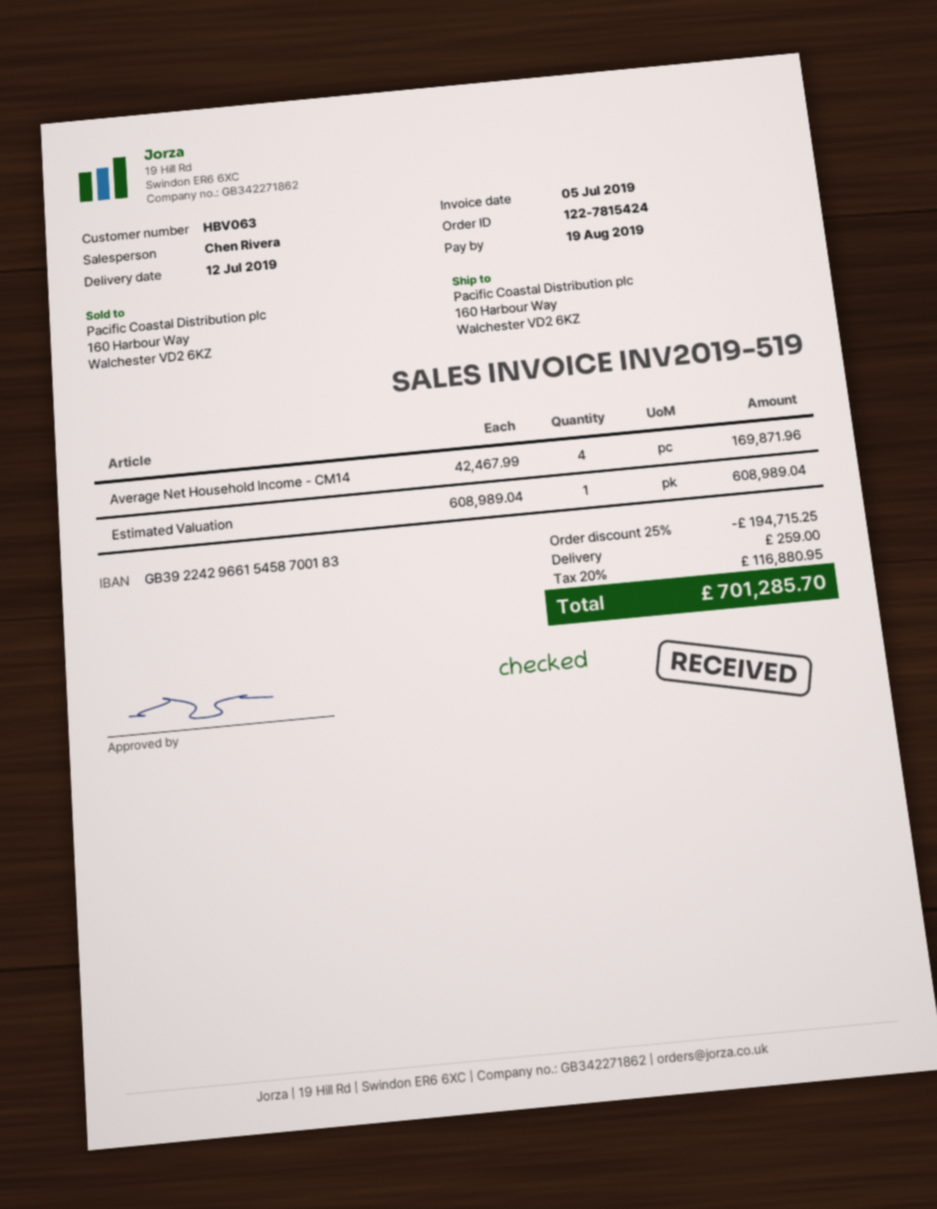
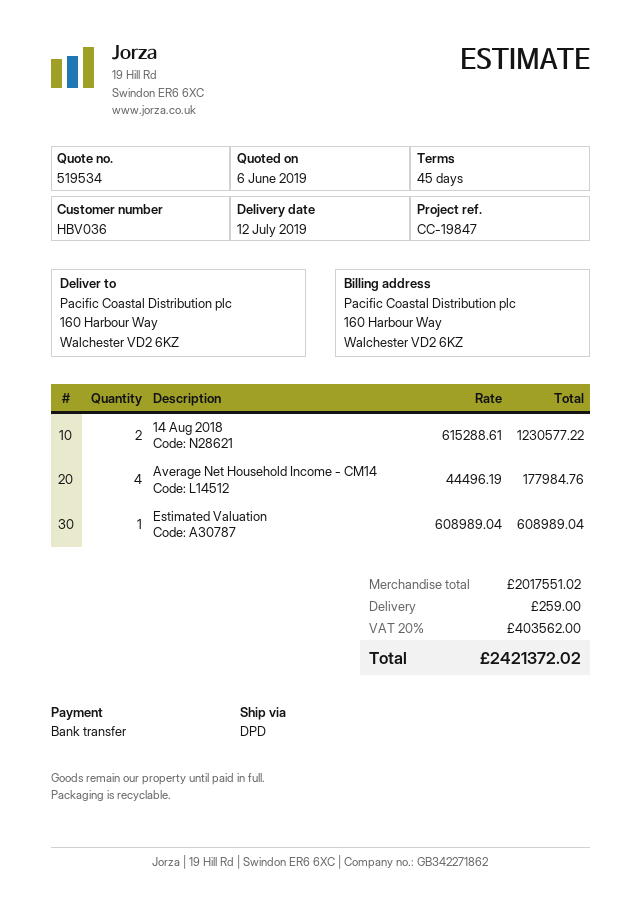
customer number: HBV063 -> HBV036
Average Net Household Income - CM14: 4 x 42467.99 = 169871.96 -> 4 x 44496.19 = 177984.76
14 Aug 2018: none -> 2 x 615288.61 = 1230577.22
discount: 25% = 194715.25 -> none
tax: 20% = 116880.95 -> 20% = 403562.00
total: 701285.70 -> 2421372.02

